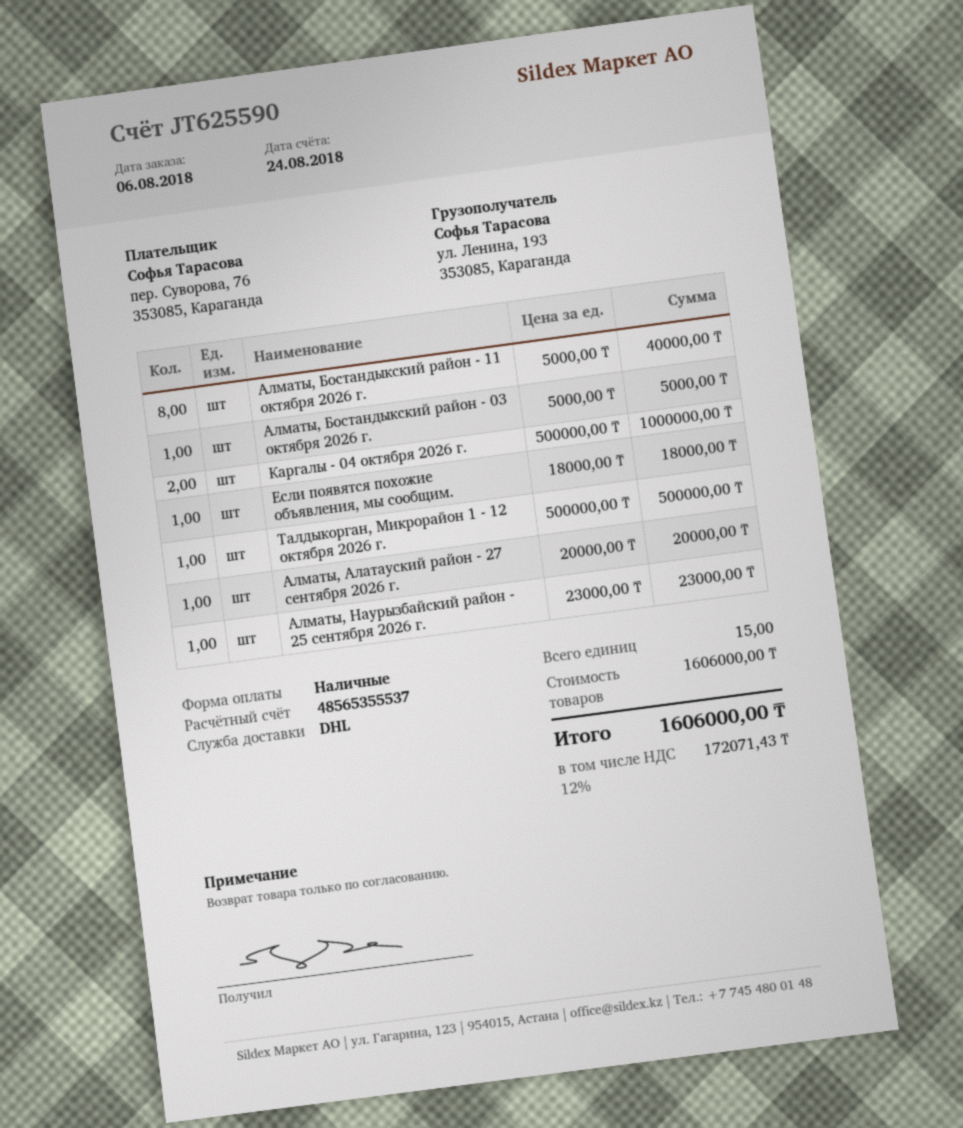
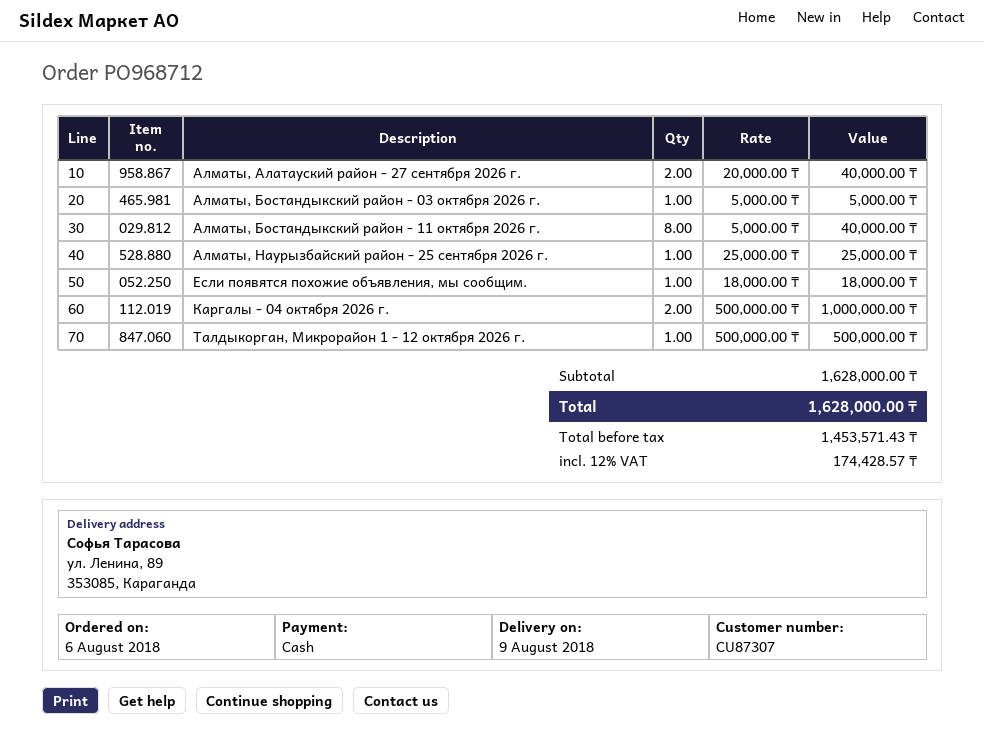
ship to: ул. Ленина, 193, 353085, Караганда -> ул. Ленина, 89, 353085, Караганда
Алматы, Алатауский район - 27 сентября 2026 г.: 1 x 20000.00 = 20000.00 -> 2 x 20000.00 = 40000.00
Алматы, Наурызбайский район - 25 сентября 2026 г.: 1 x 23000.00 = 23000.00 -> 1 x 25000.00 = 25000.00
subtotal: 1606000.00 -> 1628000.00
tax: 12% = 172071.43 -> 12% = 174428.57
total: 1606000.00 -> 1628000.00

